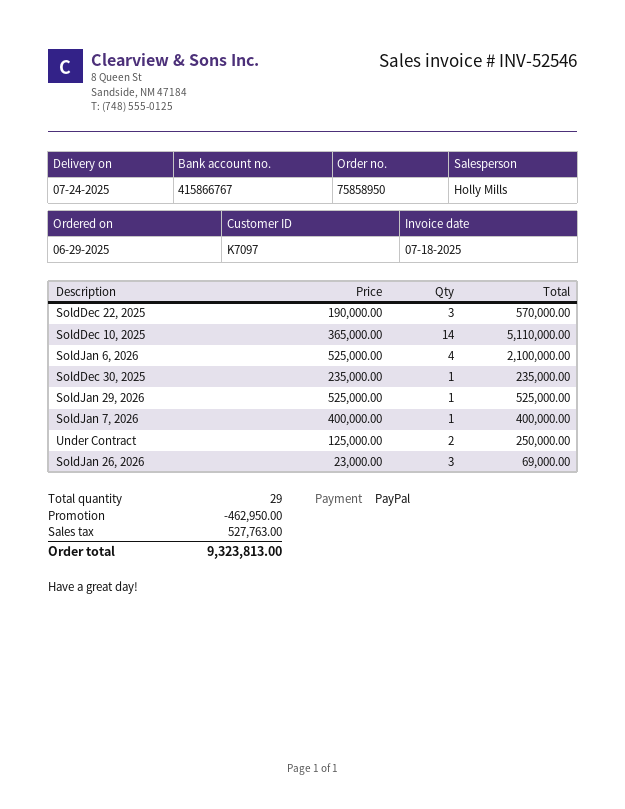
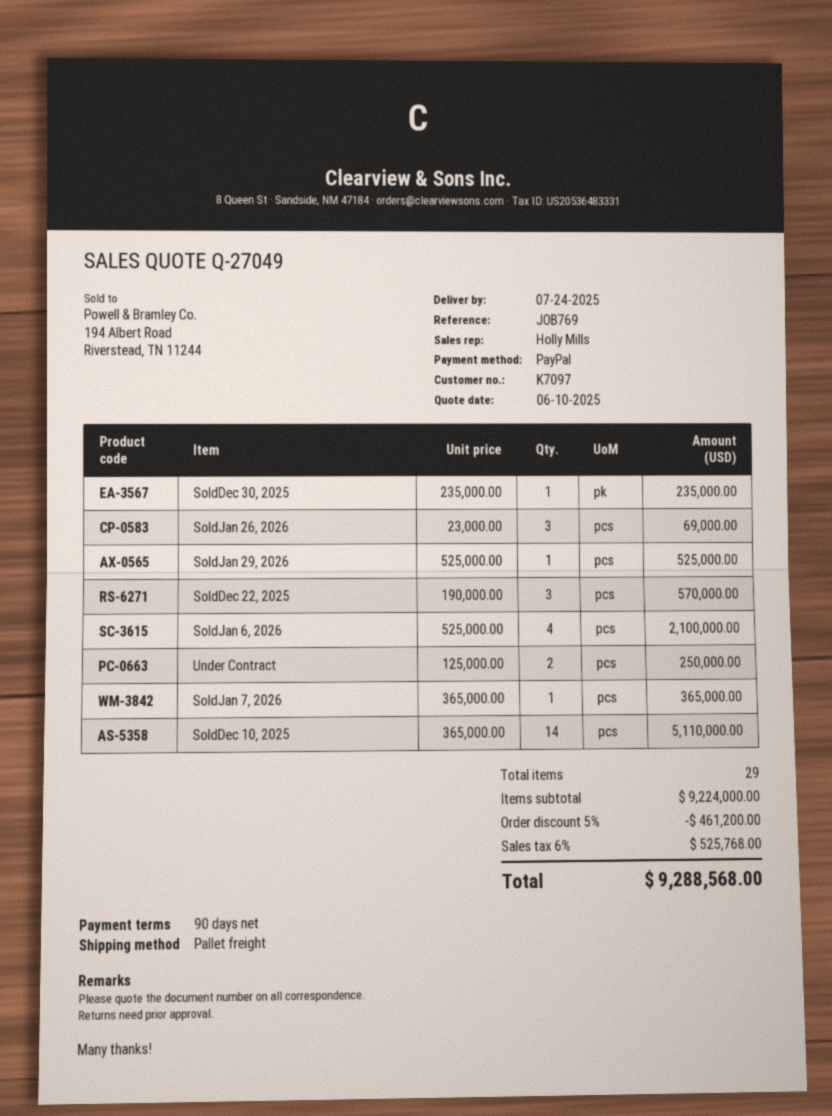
SoldJan 7, 2026: 1 x 400000.00 = 400000.00 -> 1 x 365000.00 = 365000.00
discount: 462950.00 -> 461200.00
tax: 527763.00 -> 525768.00
total: 9323813.00 -> 9288568.00

